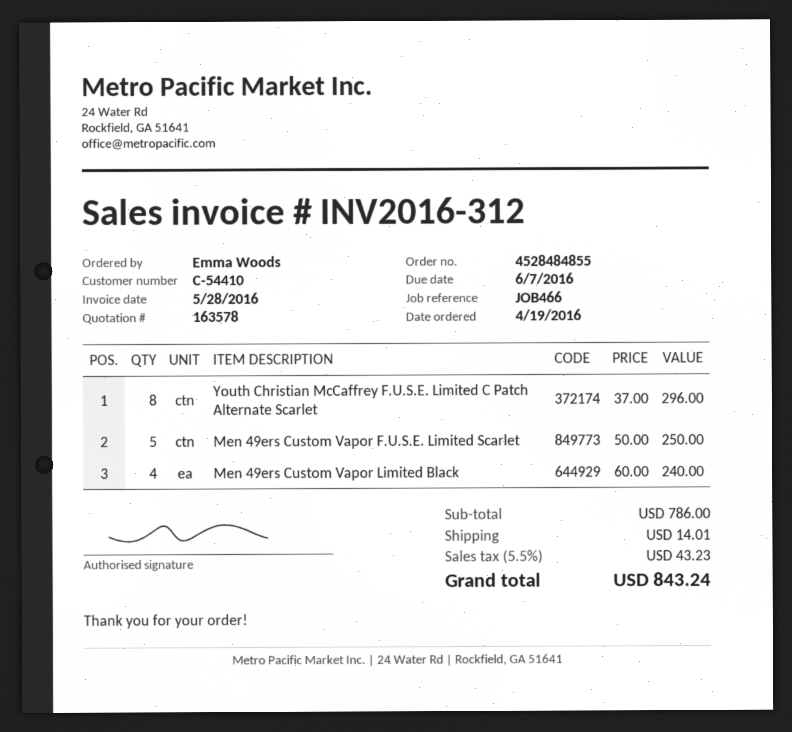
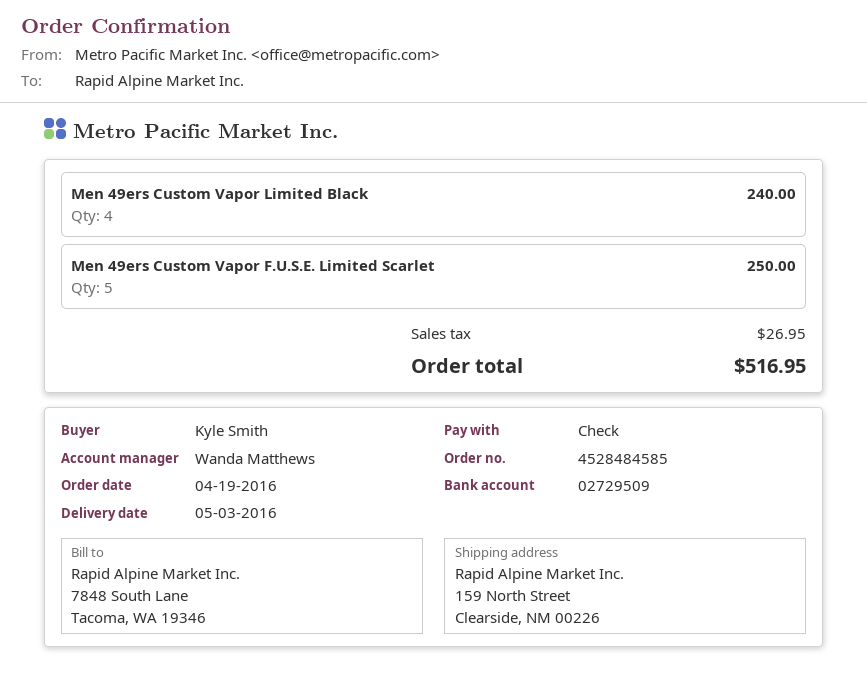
order number: 4528484855 -> 4528484585
ordered by: Emma Woods -> Kyle Smith
Youth Christian McCaffrey F.U.S.E. Limited C Patch Alternate Scarlet: 8 for 296.00 -> none
shipping: 14.01 -> none
tax: 43.23 -> 26.95
total: 843.24 -> 516.95

